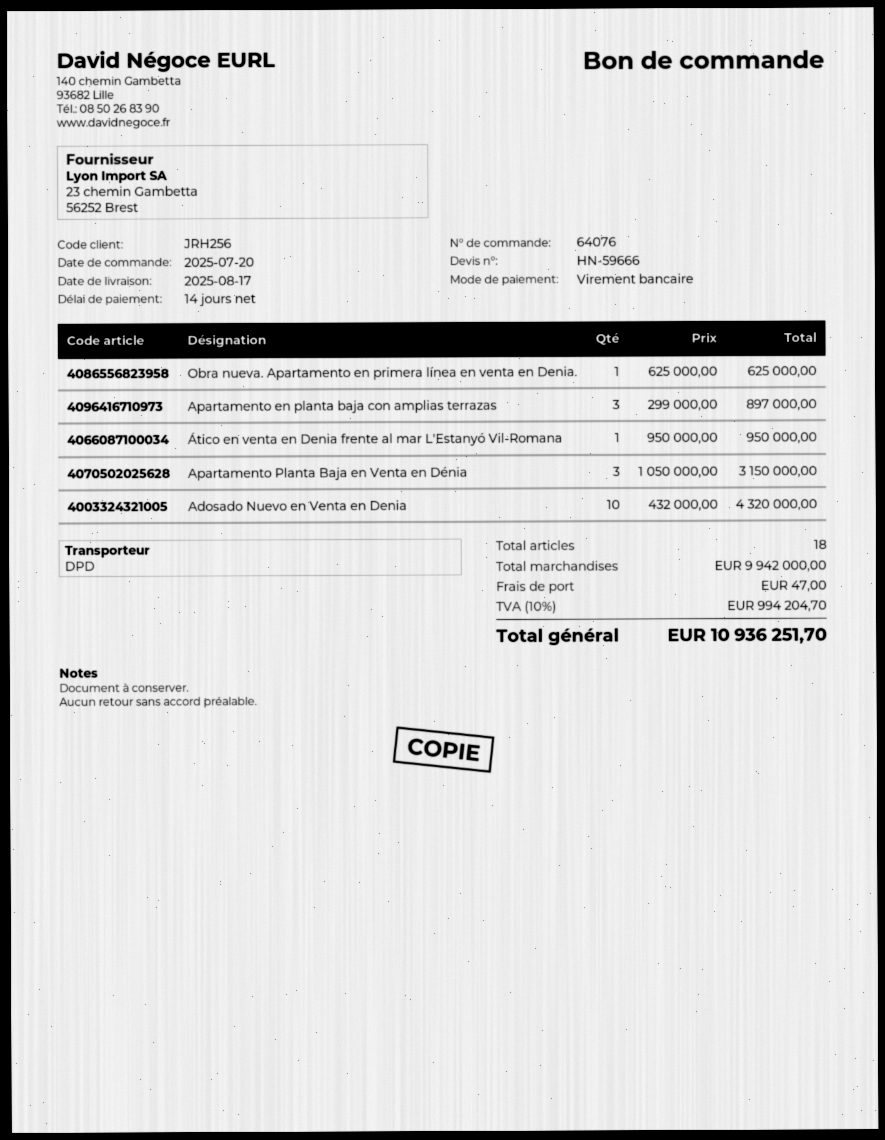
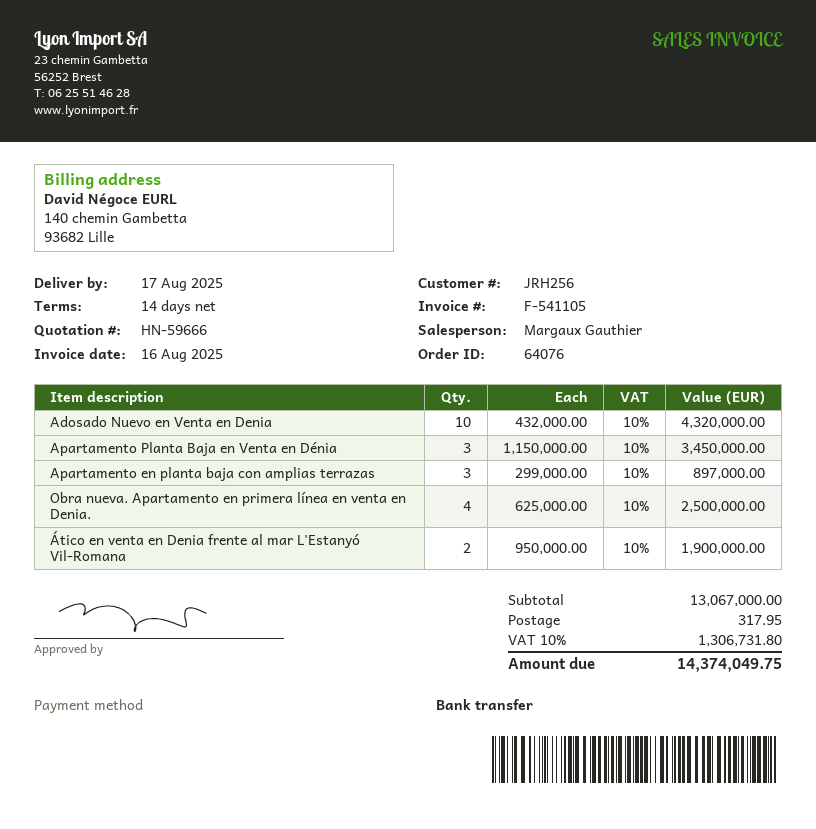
Obra nueva. Apartamento en primera línea en venta en Denia.: 1 x 625000.00 = 625000.00 -> 4 x 625000.00 = 2500000.00
Ático en venta en Denia frente al mar L'Estanyó Vil-Romana: 1 x 950000.00 = 950000.00 -> 2 x 950000.00 = 1900000.00
Apartamento Planta Baja en Venta en Dénia: 3 x 1050000.00 = 3150000.00 -> 3 x 1150000.00 = 3450000.00
subtotal: 9942000.00 -> 13067000.00
shipping: 47.00 -> 317.95
tax: 10% = 994204.70 -> 10% = 1306731.80
total: 10936251.70 -> 14374049.75

